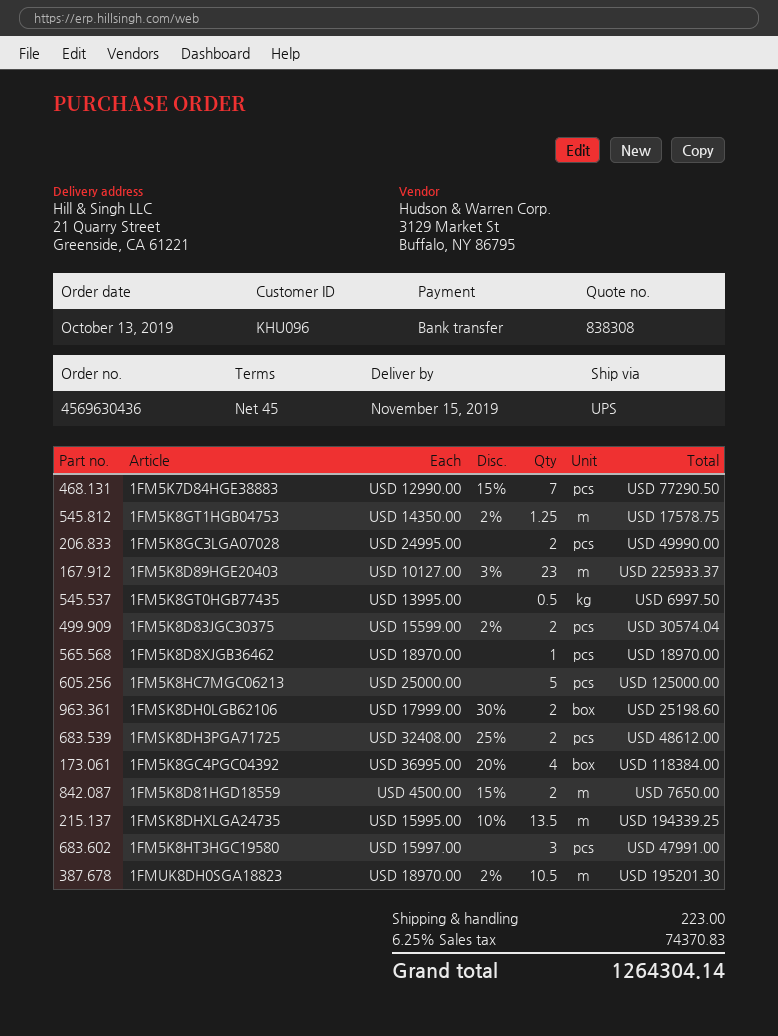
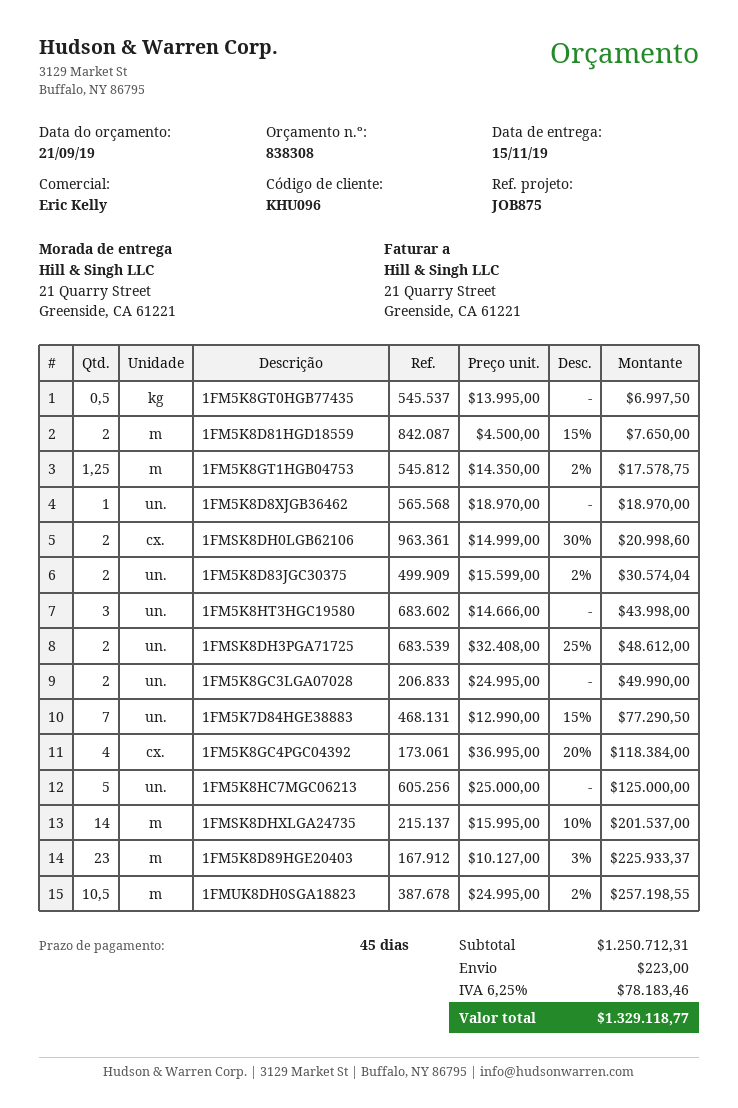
1FMSK8DH0LGB62106: 2 x 17999.00 - 30% = 25198.60 -> 2 x 14999.00 - 30% = 20998.60
1FMSK8DHXLGA24735: 13.5 x 15995.00 - 10% = 194339.25 -> 14 x 15995.00 - 10% = 201537.00
1FM5K8HT3HGC19580: 3 x 15997.00 = 47991.00 -> 3 x 14666.00 = 43998.00
1FMUK8DH0SGA18823: 10.5 x 18970.00 - 2% = 195201.30 -> 10.5 x 24995.00 - 2% = 257198.55
tax: 6.25% = 74370.83 -> 6.25% = 78183.46
total: 1264304.14 -> 1329118.77

